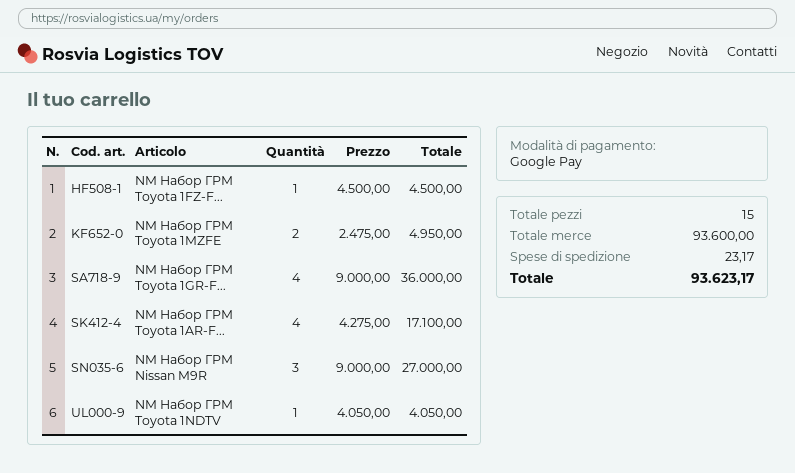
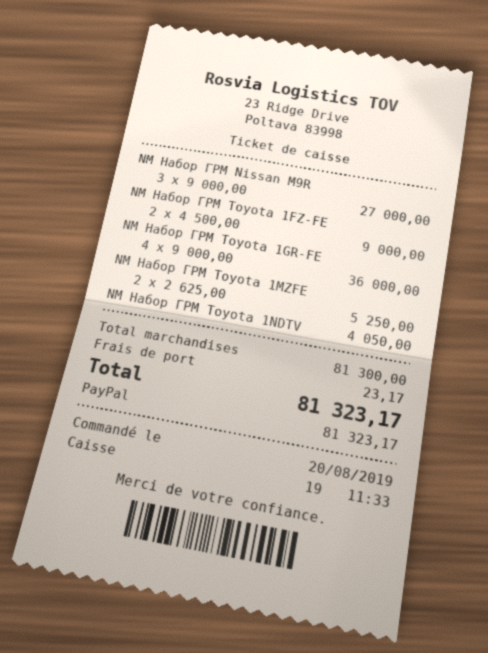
payment method: Google Pay -> PayPal
NM Набор ГРМ Toyota 1FZ-F...: 1 x 4500.00 = 4500.00 -> 2 x 4500.00 = 9000.00
NM Набор ГРМ Toyota 1MZFE: 2 x 2475.00 = 4950.00 -> 2 x 2625.00 = 5250.00
NM Набор ГРМ Toyota 1AR-F...: 4 x 4275.00 = 17100.00 -> none
subtotal: 93600.00 -> 81300.00
total: 93623.17 -> 81323.17

